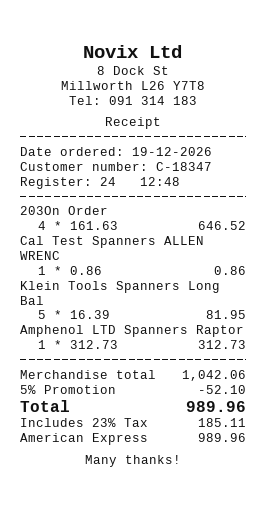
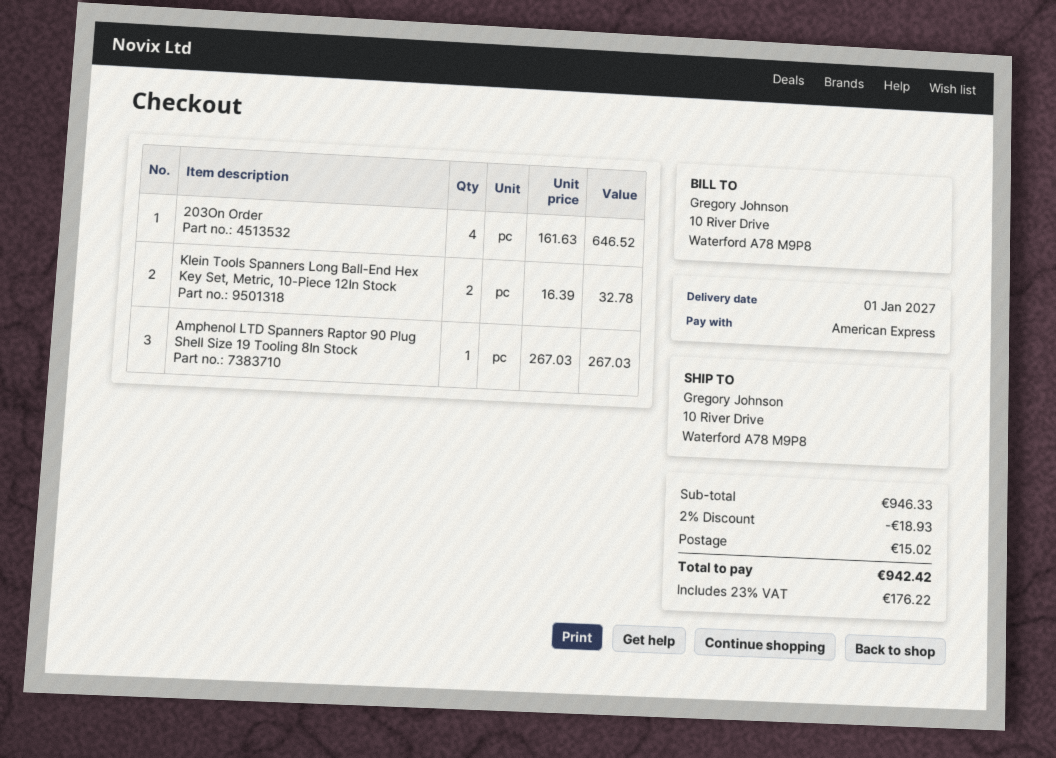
Cal Test Spanners ALLEN WRENC: 1 x 0.86 = 0.86 -> none
Klein Tools Spanners Long Bal: 5 x 16.39 = 81.95 -> 2 x 16.39 = 32.78
Amphenol LTD Spanners Raptor: 1 x 312.73 = 312.73 -> 1 x 267.03 = 267.03
subtotal: 1042.06 -> 946.33
discount: 5% = 52.10 -> 2% = 18.93
shipping: none -> 15.02
tax: 23% = 185.11 -> 23% = 176.22
total: 989.96 -> 942.42

